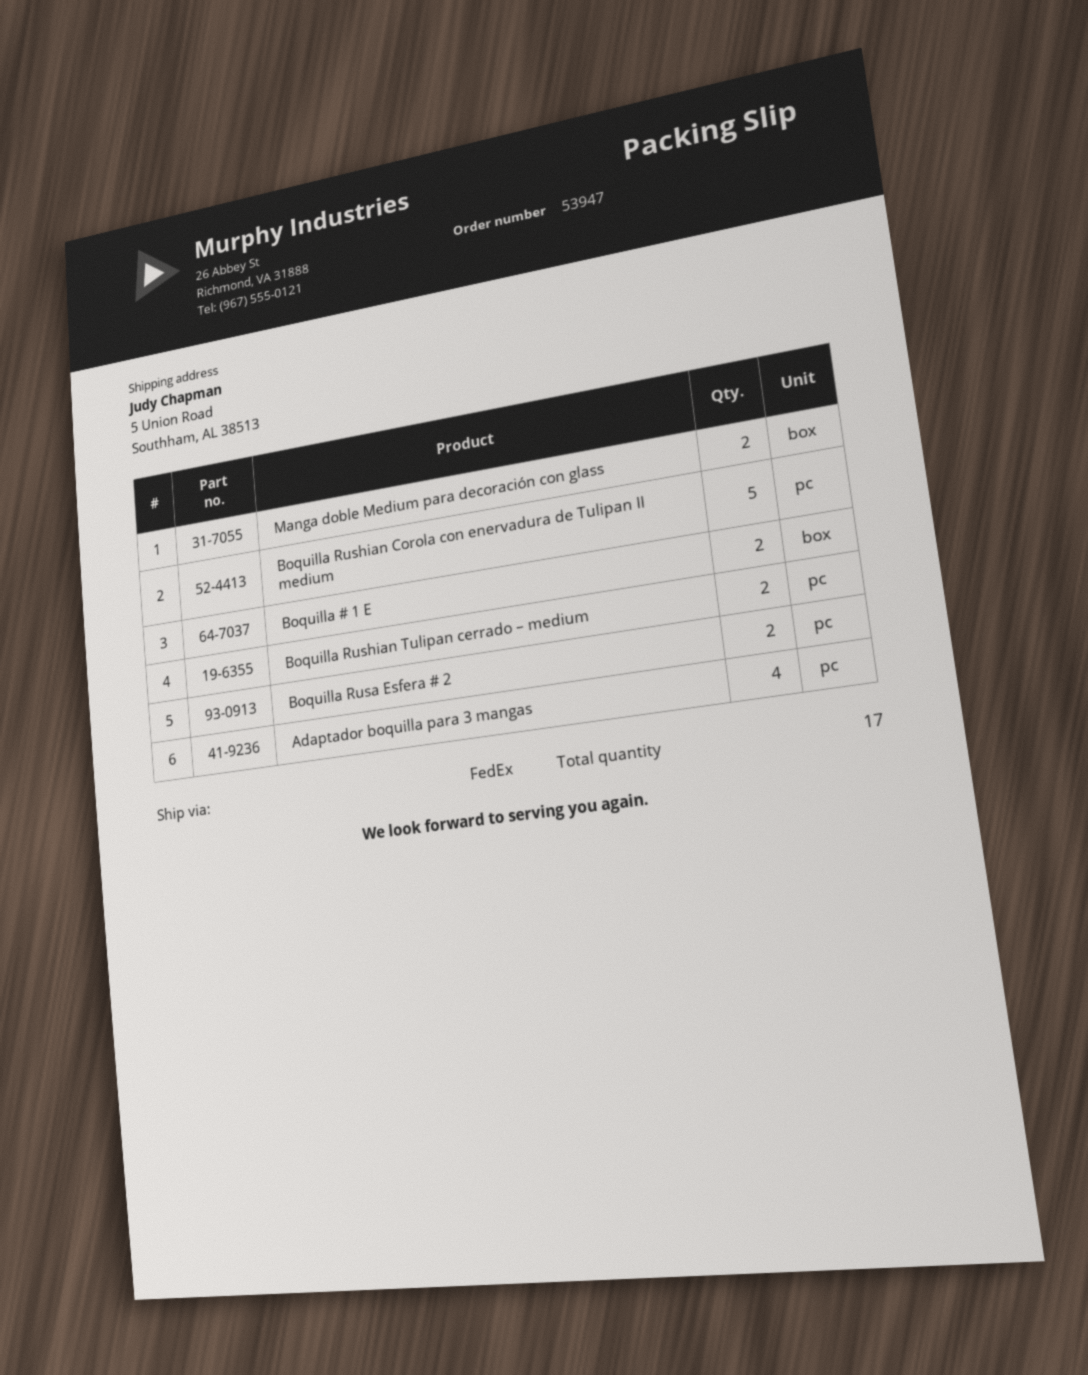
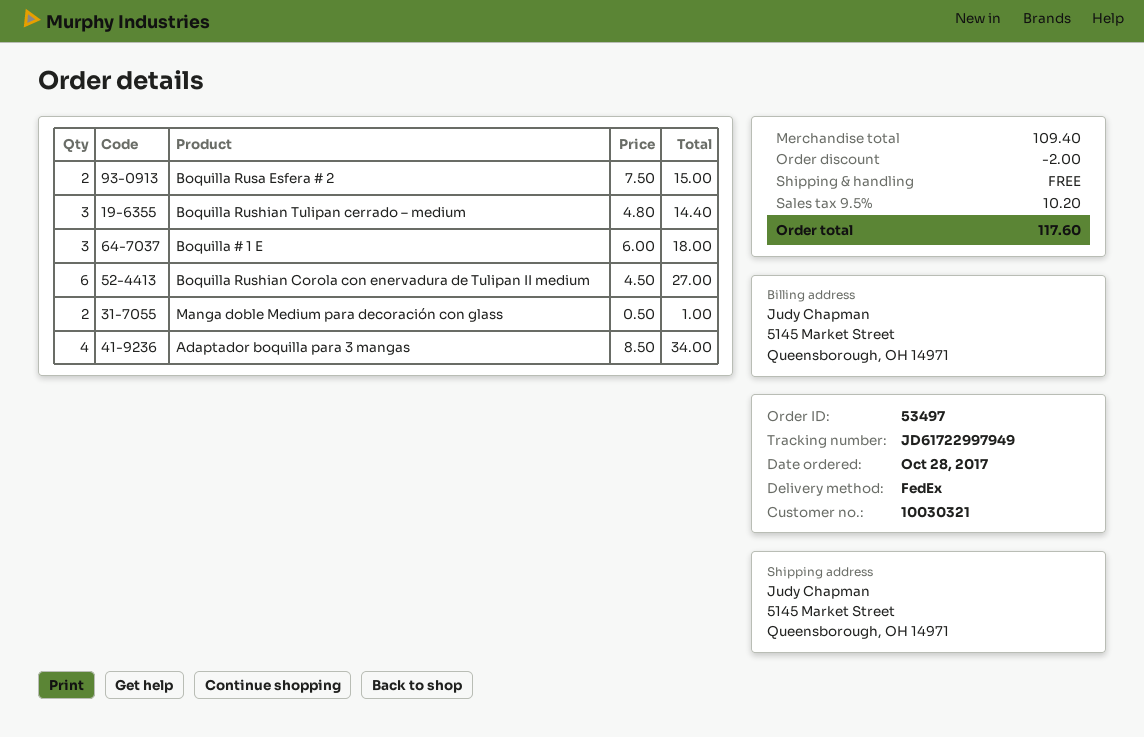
order number: 53947 -> 53497
ship to: 5 Union Road, Southham, AL 38513 -> 5145 Market Street, Queensborough, OH 14971
Boquilla Rushian Corola con enervadura de Tulipan II medium: 5 -> 6
Boquilla # 1 E: 2 -> 3
Boquilla Rushian Tulipan cerrado – medium: 2 -> 3

